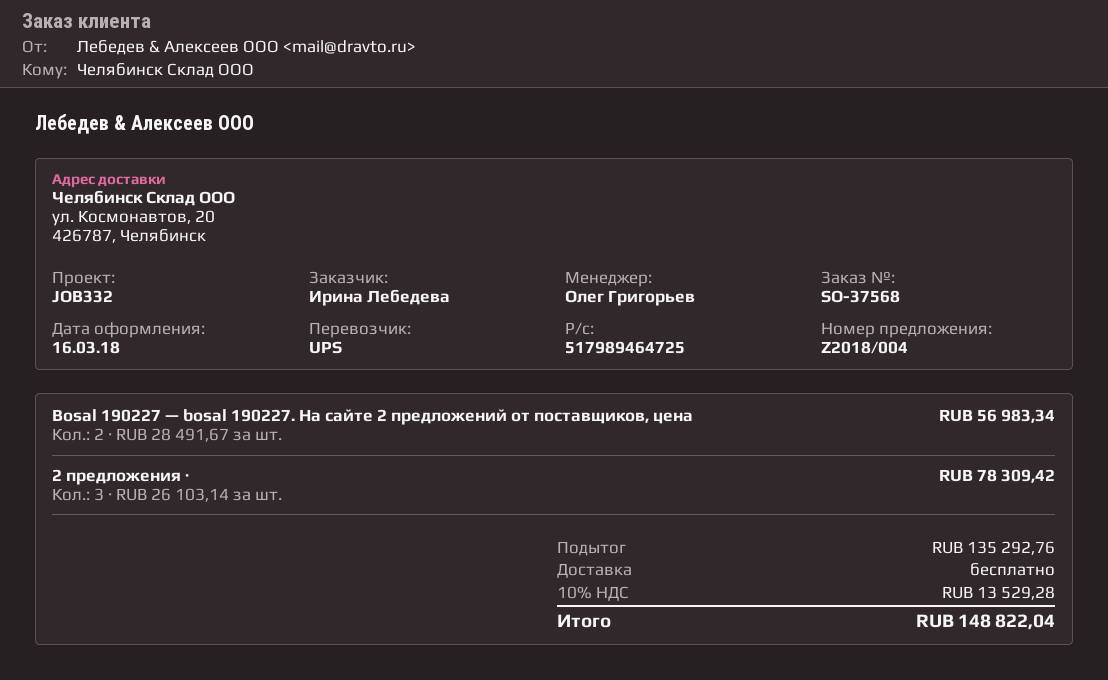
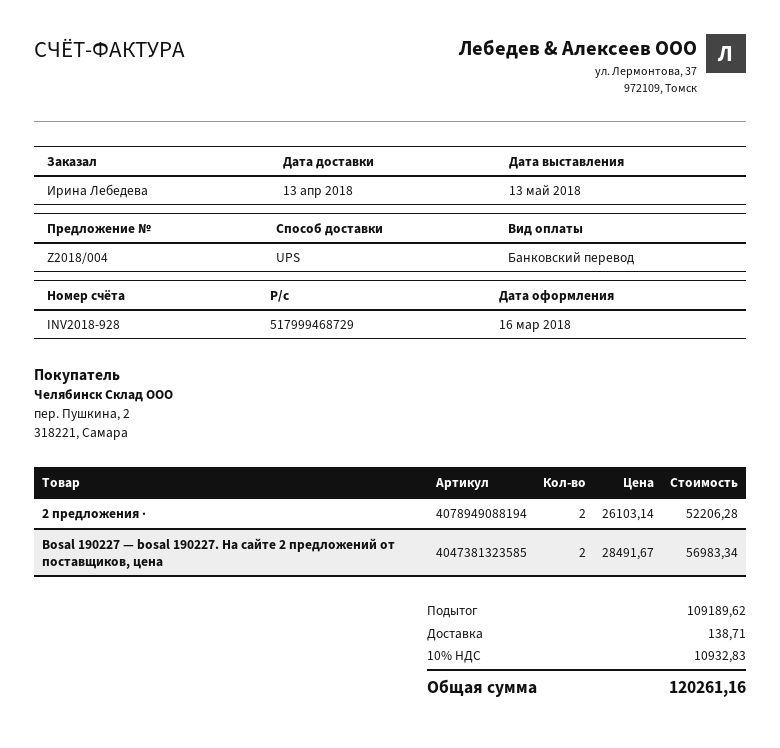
bank account: 517989464725 -> 517999468729
2 предложения ·: 3 x 26103.14 = 78309.42 -> 2 x 26103.14 = 52206.28
subtotal: 135292.76 -> 109189.62
shipping: 0.00 -> 138.71
tax: 10% = 13529.28 -> 10% = 10932.83
total: 148822.04 -> 120261.16

